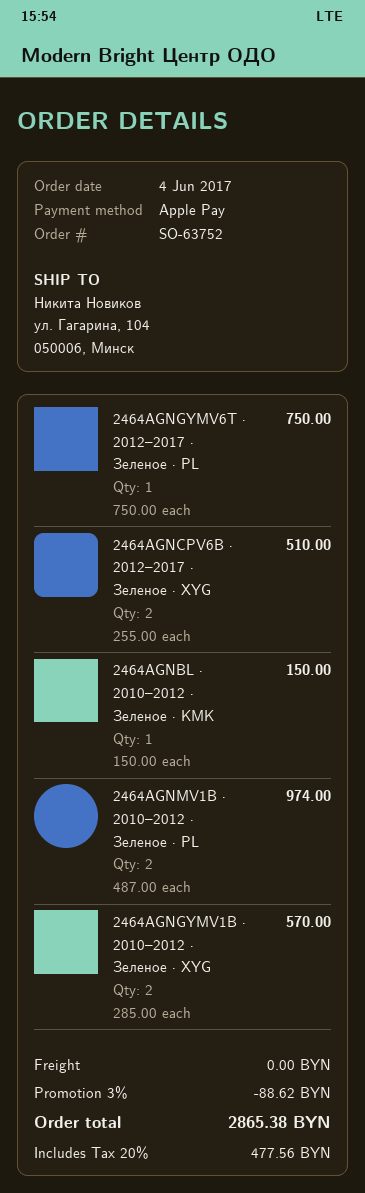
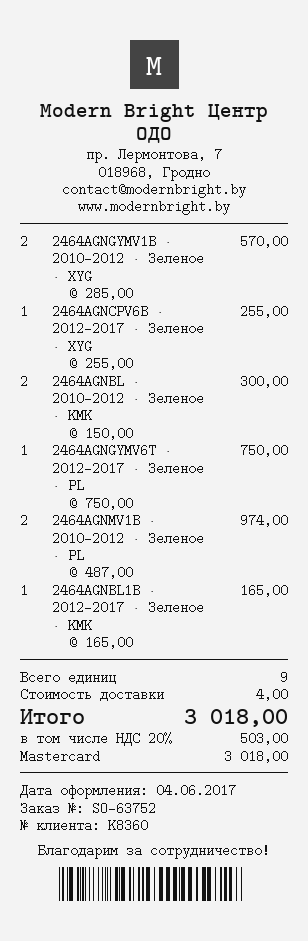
payment method: Apple Pay -> Mastercard
2464AGNCPV6B · 2012–2017 · Зеленое · XYG: 2 x 255.00 = 510.00 -> 1 x 255.00 = 255.00
2464AGNBL · 2010–2012 · Зеленое · KMK: 1 x 150.00 = 150.00 -> 2 x 150.00 = 300.00
2464AGNBL1B · 2012–2017 · Зеленое · KMK: none -> 1 x 165.00 = 165.00
discount: 3% = 88.62 -> none
shipping: 0.00 -> 4.00
tax: 20% = 477.56 -> 20% = 503.00
total: 2865.38 -> 3018.00

